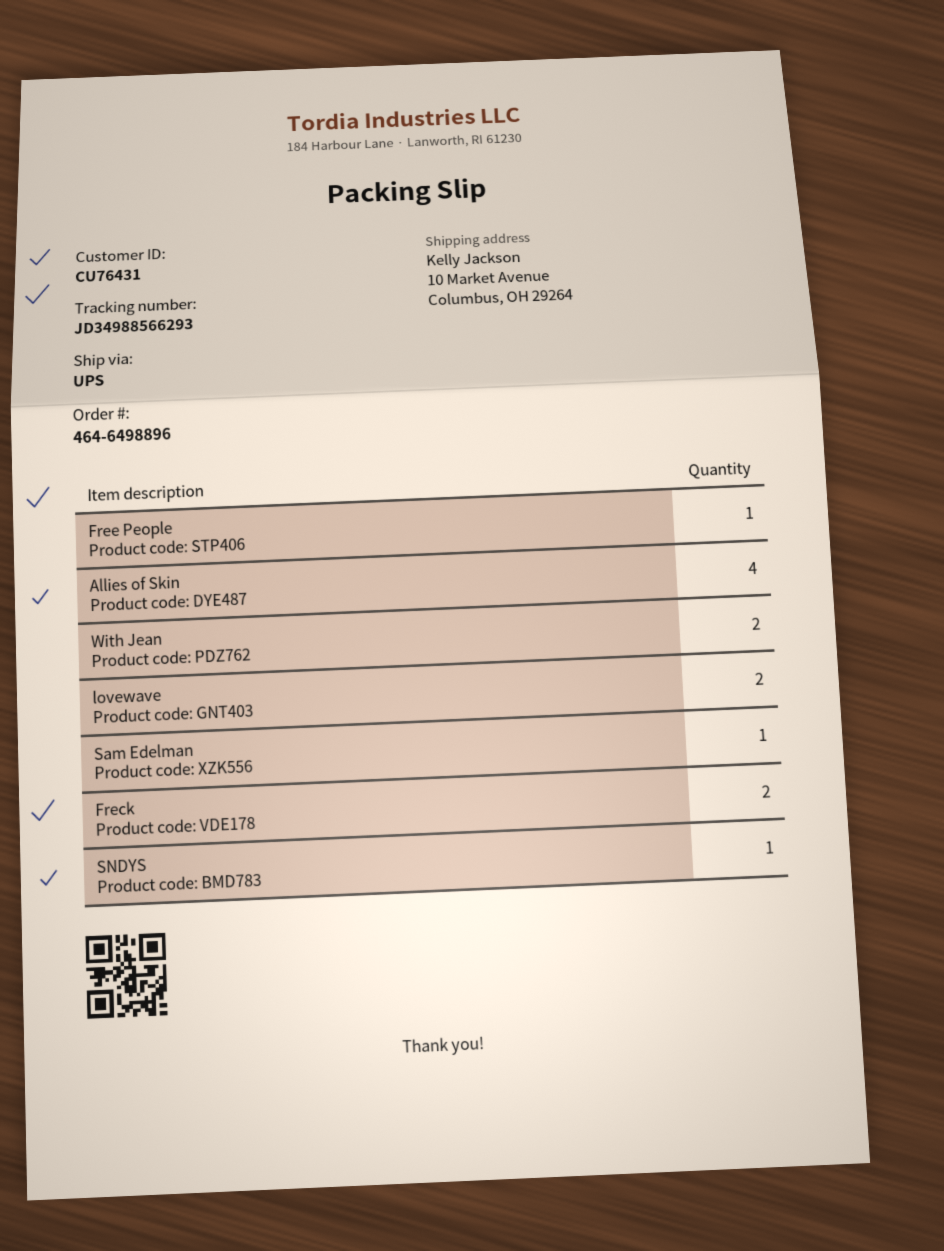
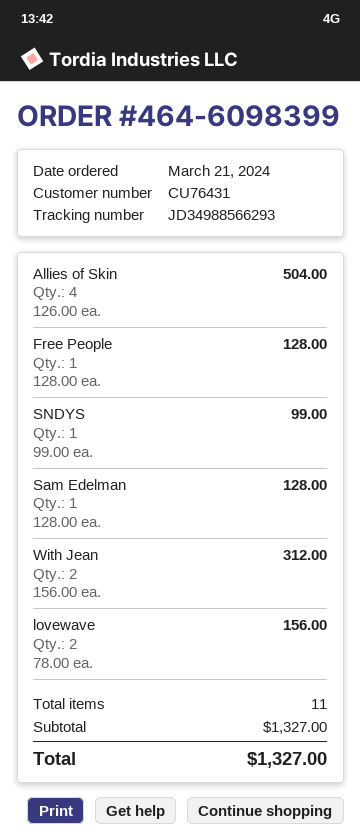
order number: 464-6498896 -> 464-6098399
Freck: 2 -> none

